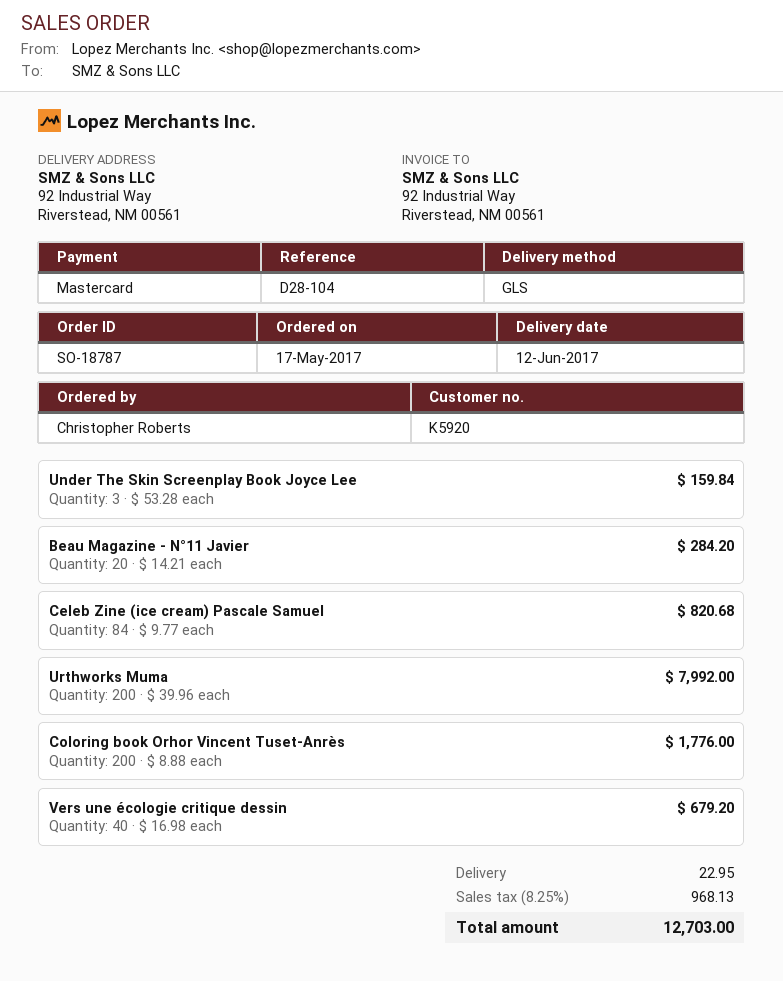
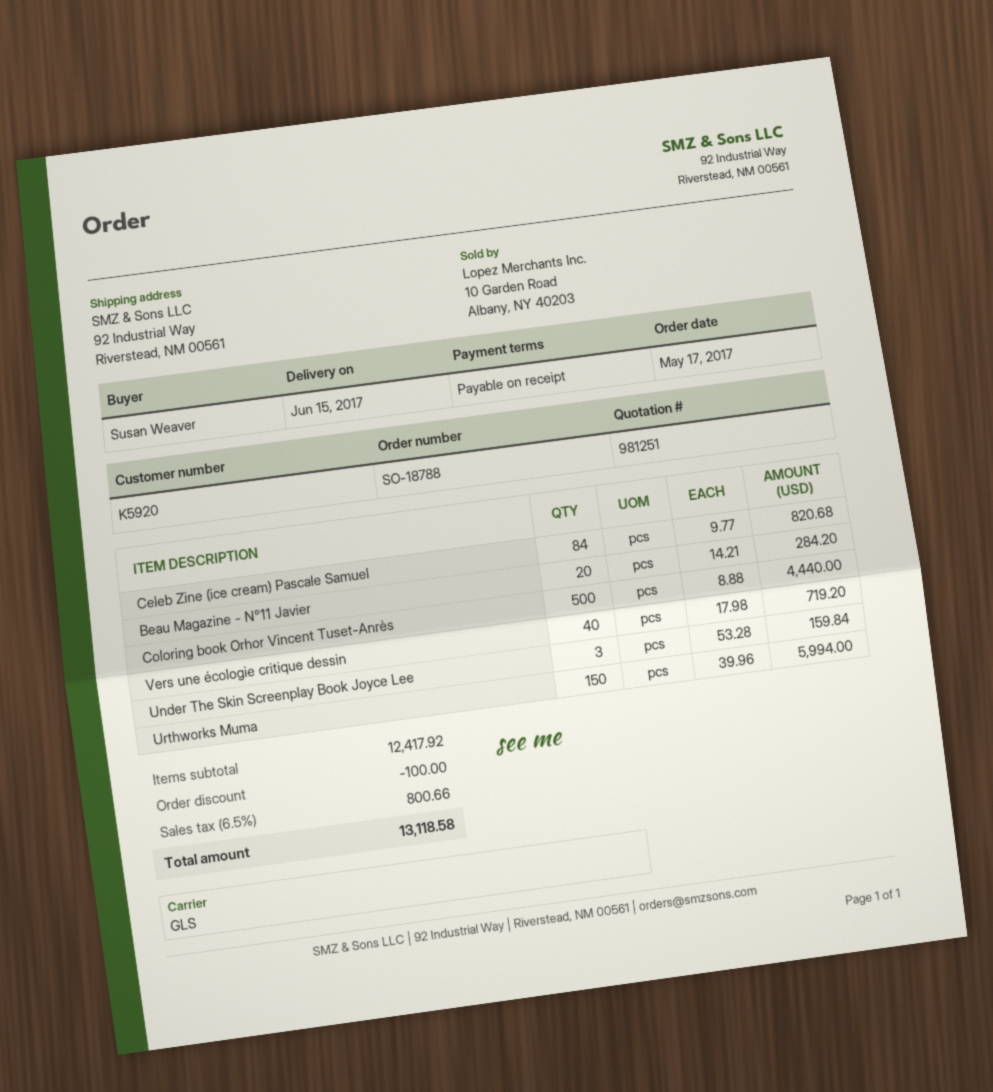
order number: SO-18787 -> SO-18788
delivery date: 2017-06-12 -> 2017-06-15
ordered by: Christopher Roberts -> Susan Weaver
Urthworks Muma: 200 x 39.96 = 7992.00 -> 150 x 39.96 = 5994.00
Coloring book Orhor Vincent Tuset-Anrès: 200 x 8.88 = 1776.00 -> 500 x 8.88 = 4440.00
Vers une écologie critique dessin: 40 x 16.98 = 679.20 -> 40 x 17.98 = 719.20
discount: none -> 100.00
shipping: 22.95 -> none
tax: 8.25% = 968.13 -> 6.5% = 800.66
total: 12703.00 -> 13118.58

